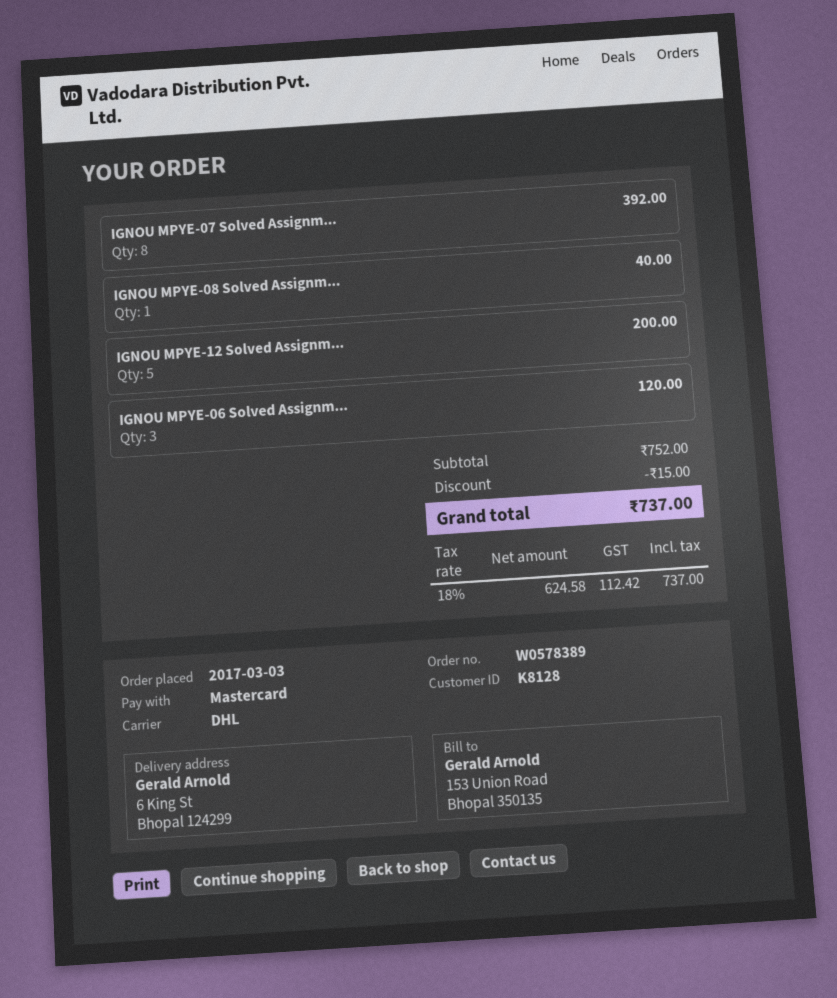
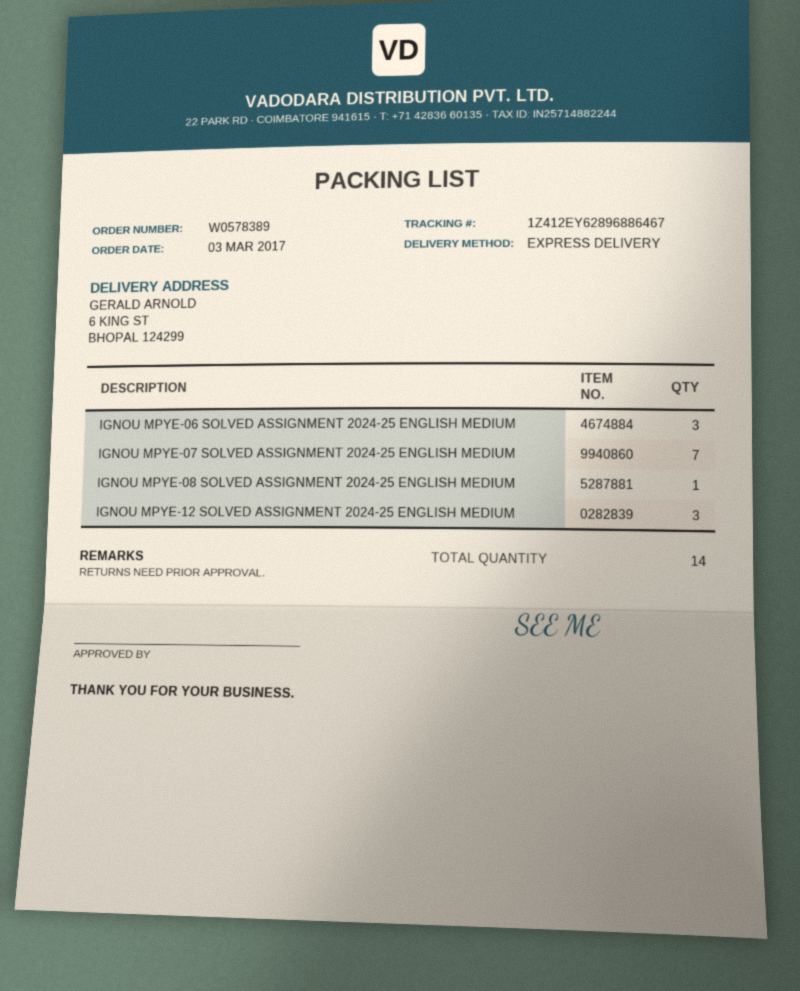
shipping method: DHL -> express
IGNOU MPYE-07 Solved Assignm...: 8 -> 7
IGNOU MPYE-12 Solved Assignm...: 5 -> 3

